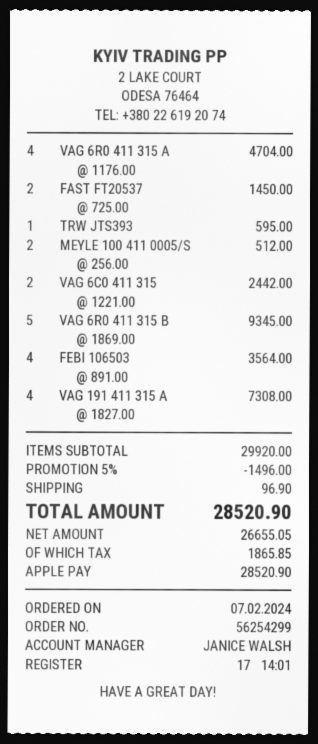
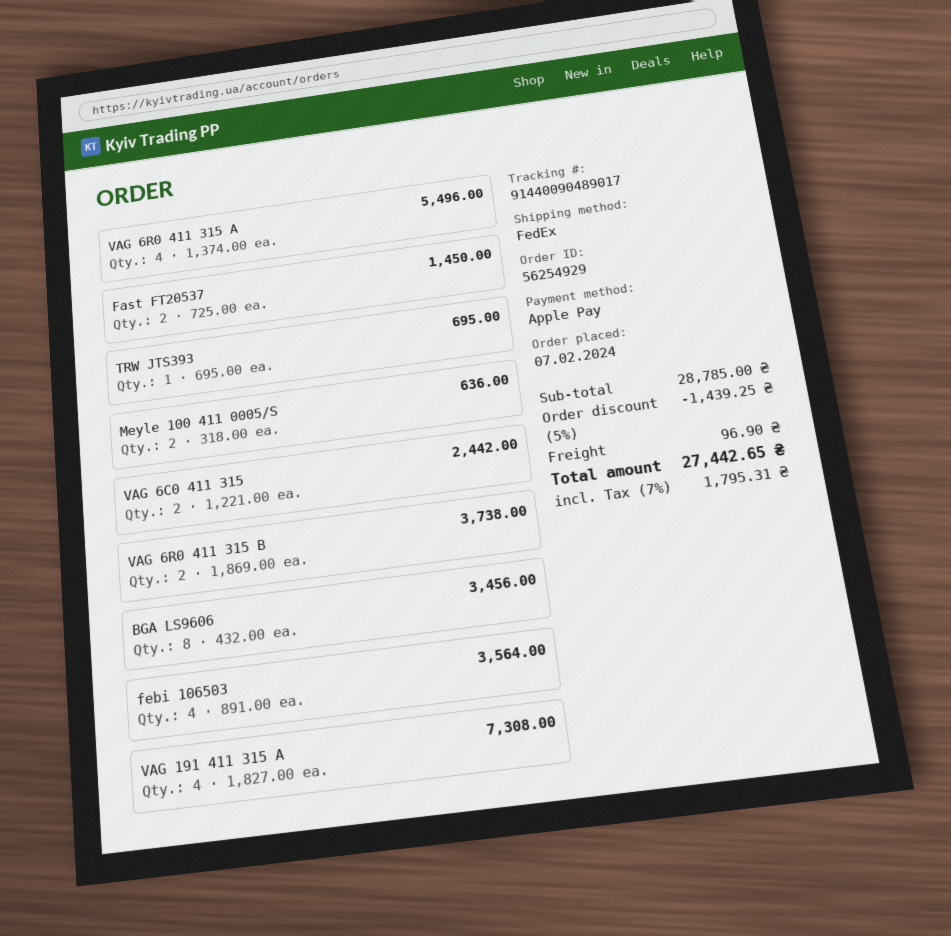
order number: 56254299 -> 56254929
VAG 6R0 411 315 A: 4 x 1176.00 = 4704.00 -> 4 x 1374.00 = 5496.00
TRW JTS393: 1 x 595.00 = 595.00 -> 1 x 695.00 = 695.00
MEYLE 100 411 0005/S: 2 x 256.00 = 512.00 -> 2 x 318.00 = 636.00
VAG 6R0 411 315 B: 5 x 1869.00 = 9345.00 -> 2 x 1869.00 = 3738.00
BGA LS9606: none -> 8 x 432.00 = 3456.00
subtotal: 29920.00 -> 28785.00
discount: 5% = 1496.00 -> 5% = 1439.25
tax: 1865.85 -> 1795.31
total: 28520.90 -> 27442.65

